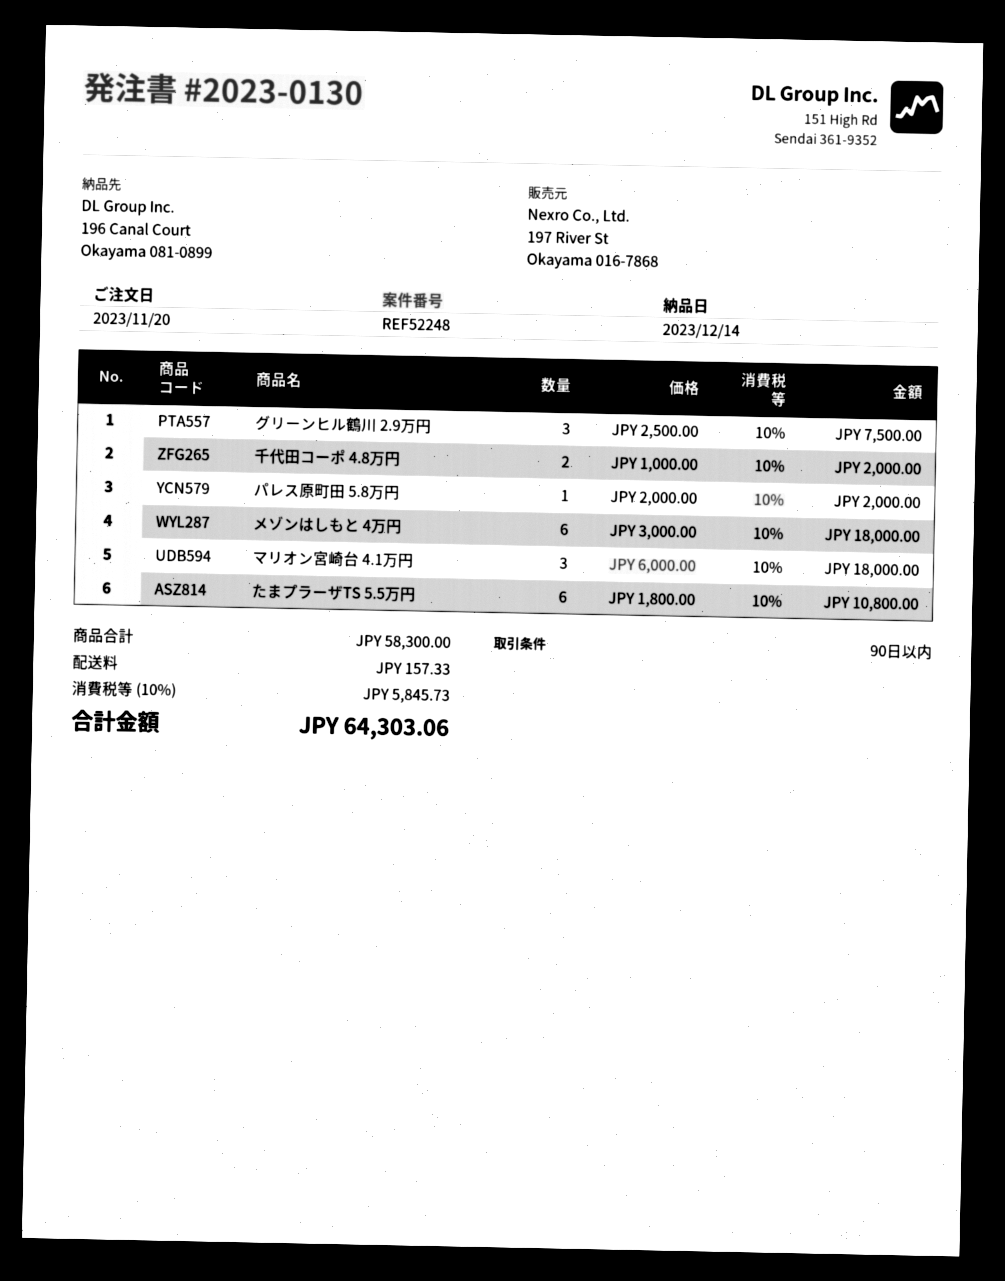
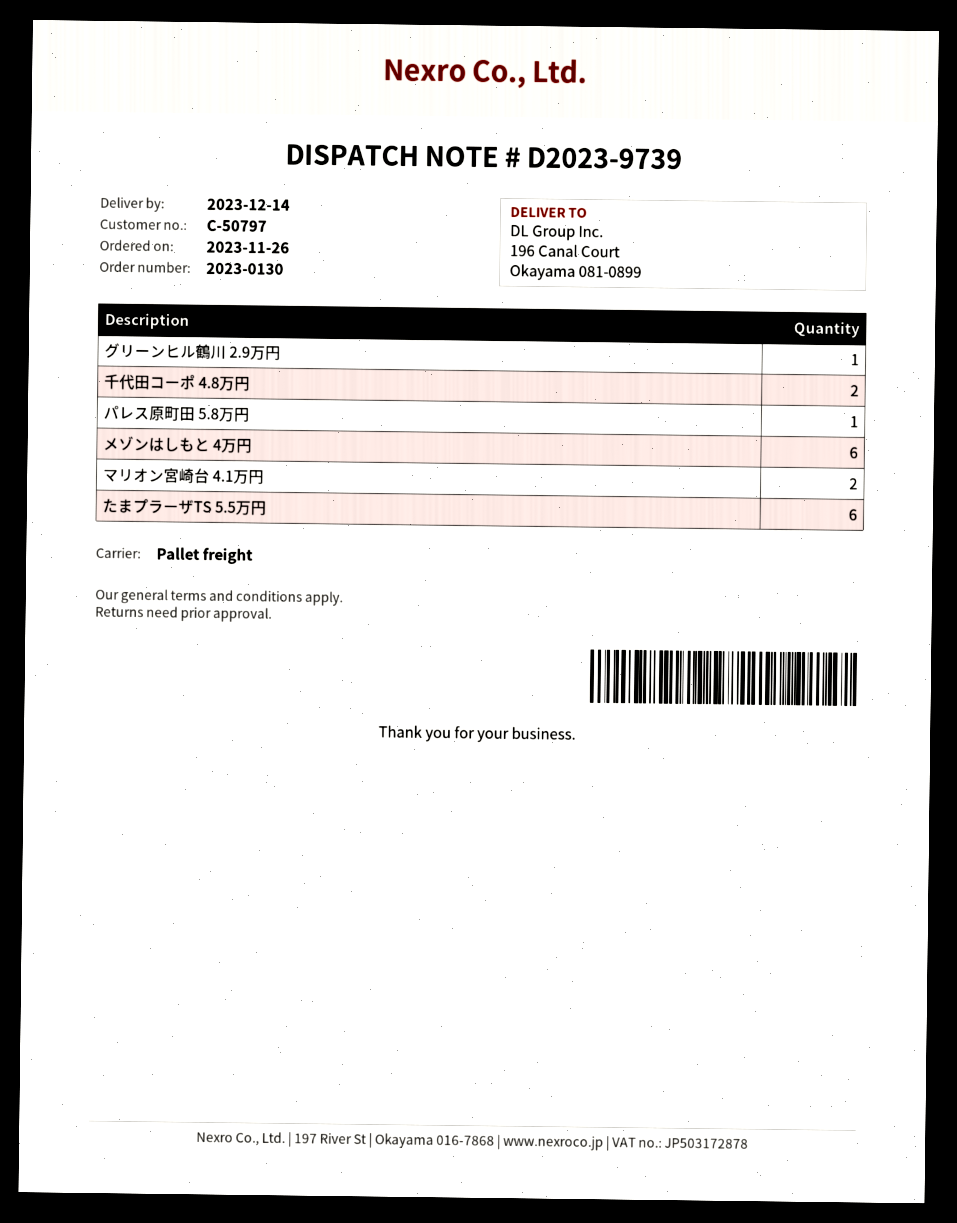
order date: 2023-11-20 -> 2023-11-26
グリーンヒル鶴川 2.9万円: 3 -> 1
マリオン宮崎台 4.1万円: 3 -> 2

